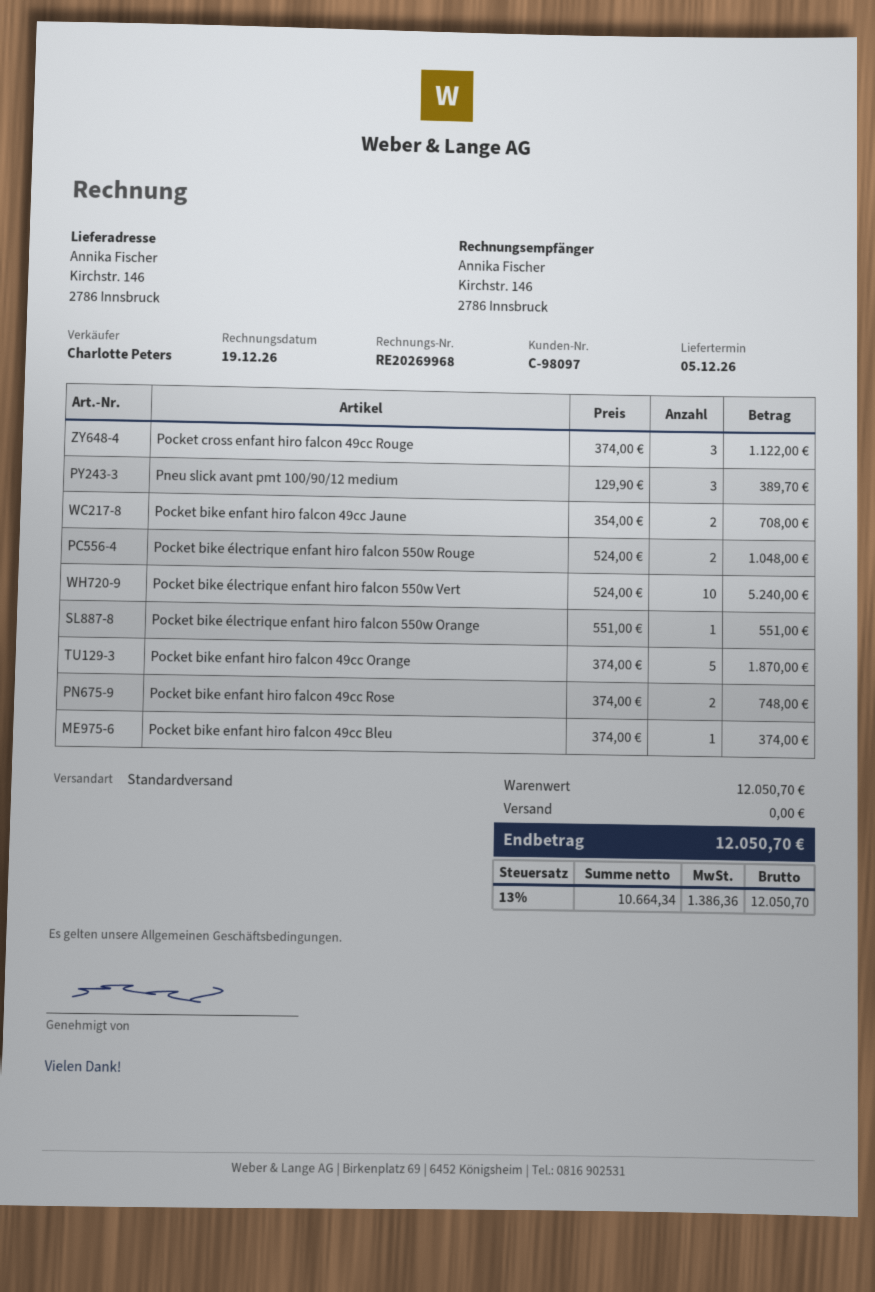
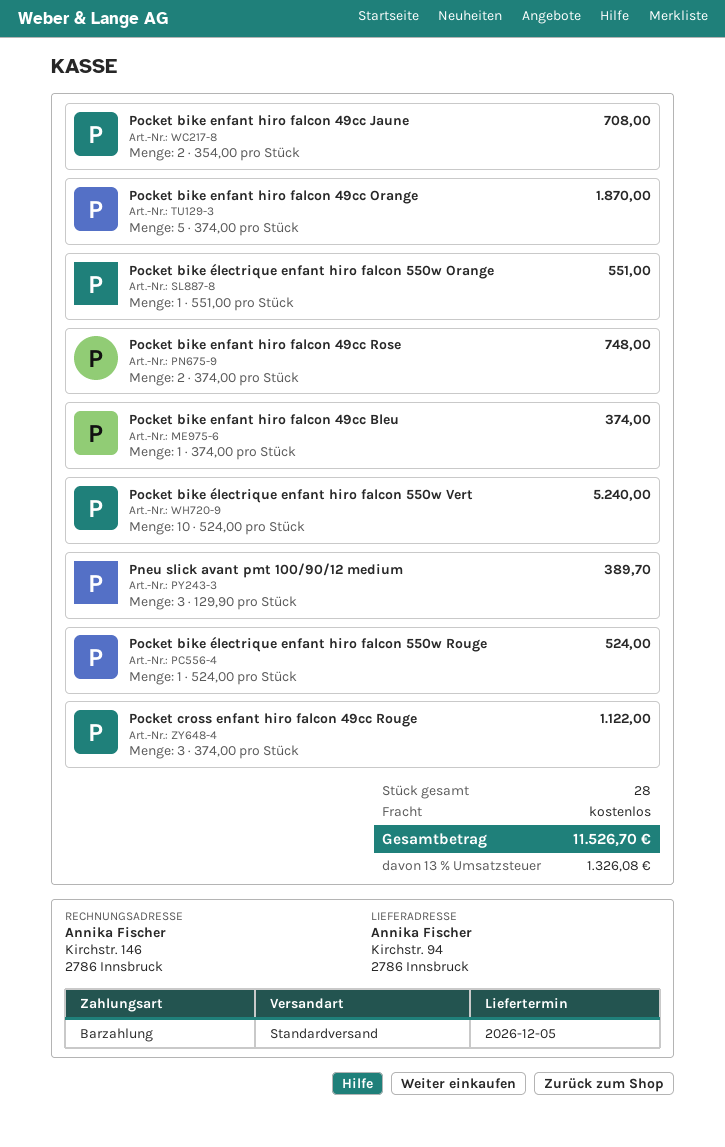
ship to: Kirchstr. 146, 2786 Innsbruck -> Kirchstr. 94, 2786 Innsbruck
Pocket bike électrique enfant hiro falcon 550w Rouge: 2 x 524.00 = 1048.00 -> 1 x 524.00 = 524.00
tax: 13% = 1386.36 -> 13% = 1326.08
total: 12050.70 -> 11526.70

